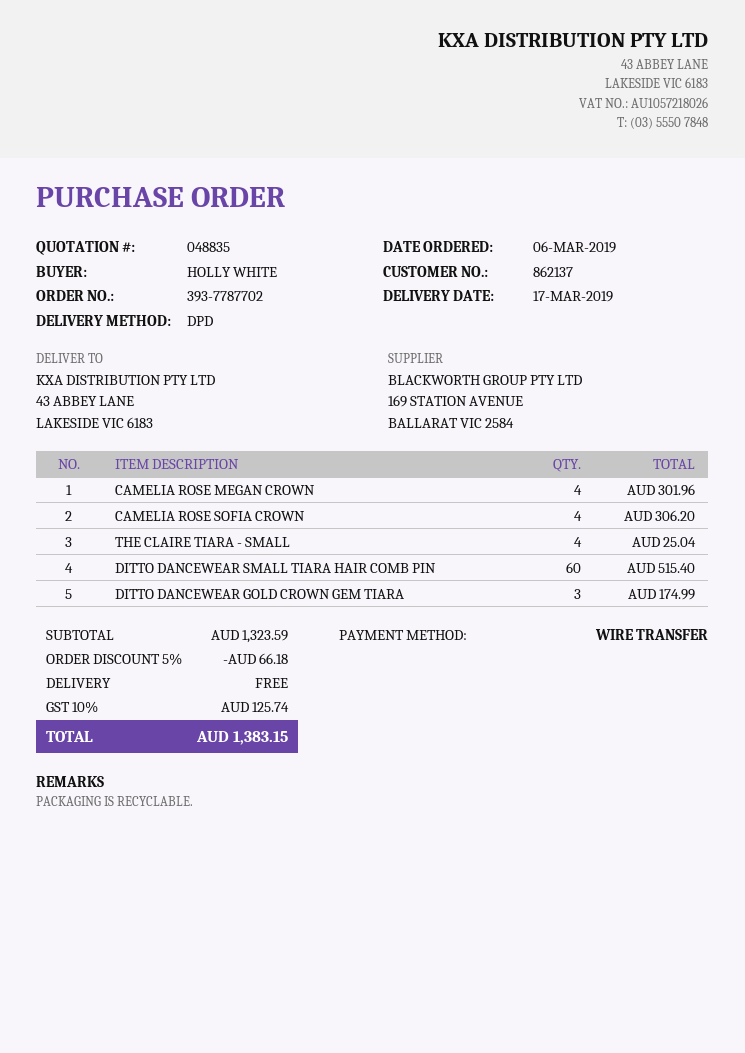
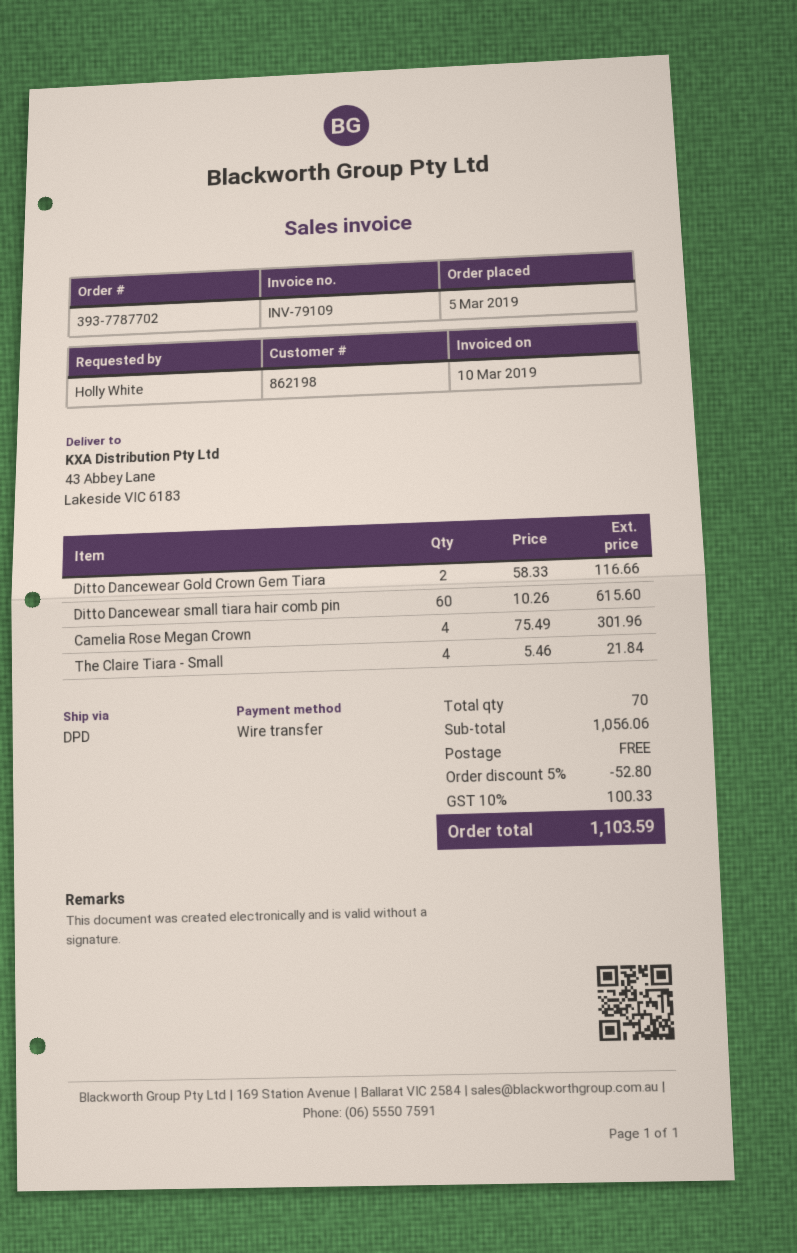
order date: 2019-03-06 -> 2019-03-05
customer number: 862137 -> 862198
CAMELIA ROSE SOFIA CROWN: 4 for 306.20 -> none
THE CLAIRE TIARA - SMALL: 4 for 25.04 -> 4 for 21.84
DITTO DANCEWEAR SMALL TIARA HAIR COMB PIN: 60 for 515.40 -> 60 for 615.60
DITTO DANCEWEAR GOLD CROWN GEM TIARA: 3 for 174.99 -> 2 for 116.66
subtotal: 1323.59 -> 1056.06
discount: 5% = 66.18 -> 5% = 52.80
tax: 10% = 125.74 -> 10% = 100.33
total: 1383.15 -> 1103.59

